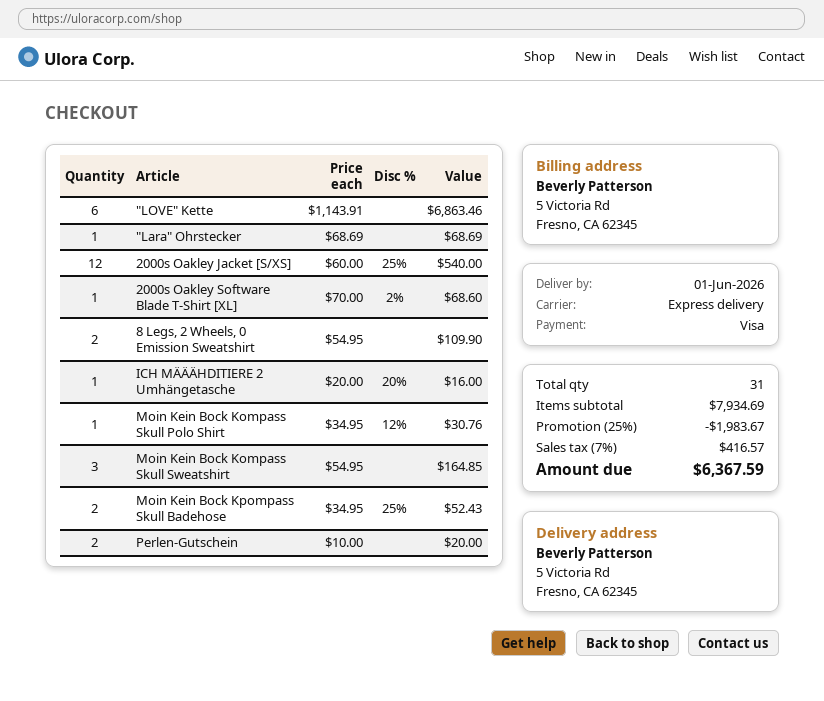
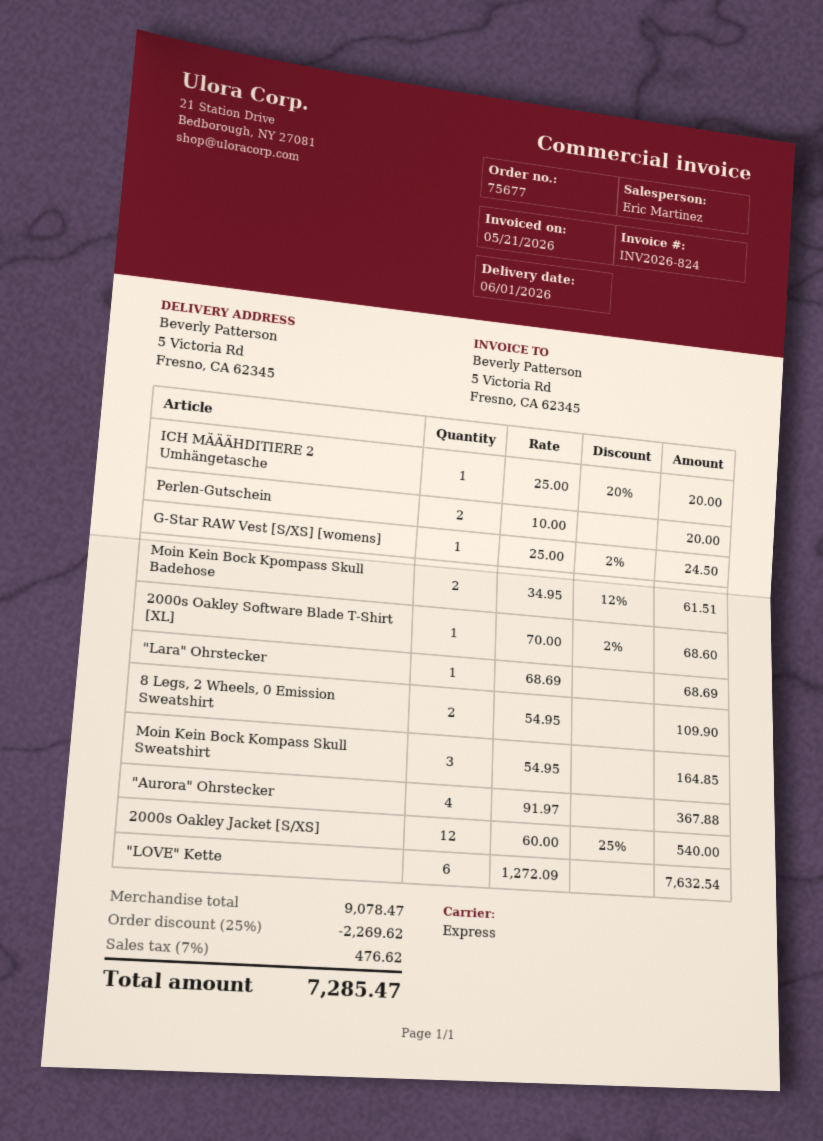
"LOVE" Kette: 6 x 1143.91 = 6863.46 -> 6 x 1272.09 = 7632.54
ICH MÄÄÄHDITIERE 2 Umhängetasche: 1 x 20.00 - 20% = 16.00 -> 1 x 25.00 - 20% = 20.00
Moin Kein Bock Kompass Skull Polo Shirt: 1 x 34.95 - 12% = 30.76 -> none
Moin Kein Bock Kpompass Skull Badehose: 2 x 34.95 - 25% = 52.43 -> 2 x 34.95 - 12% = 61.51
G-Star RAW Vest [S/XS] [womens]: none -> 1 x 25.00 - 2% = 24.50
"Aurora" Ohrstecker: none -> 4 x 91.97 = 367.88
subtotal: 7934.69 -> 9078.47
discount: 25% = 1983.67 -> 25% = 2269.62
tax: 7% = 416.57 -> 7% = 476.62
total: 6367.59 -> 7285.47

